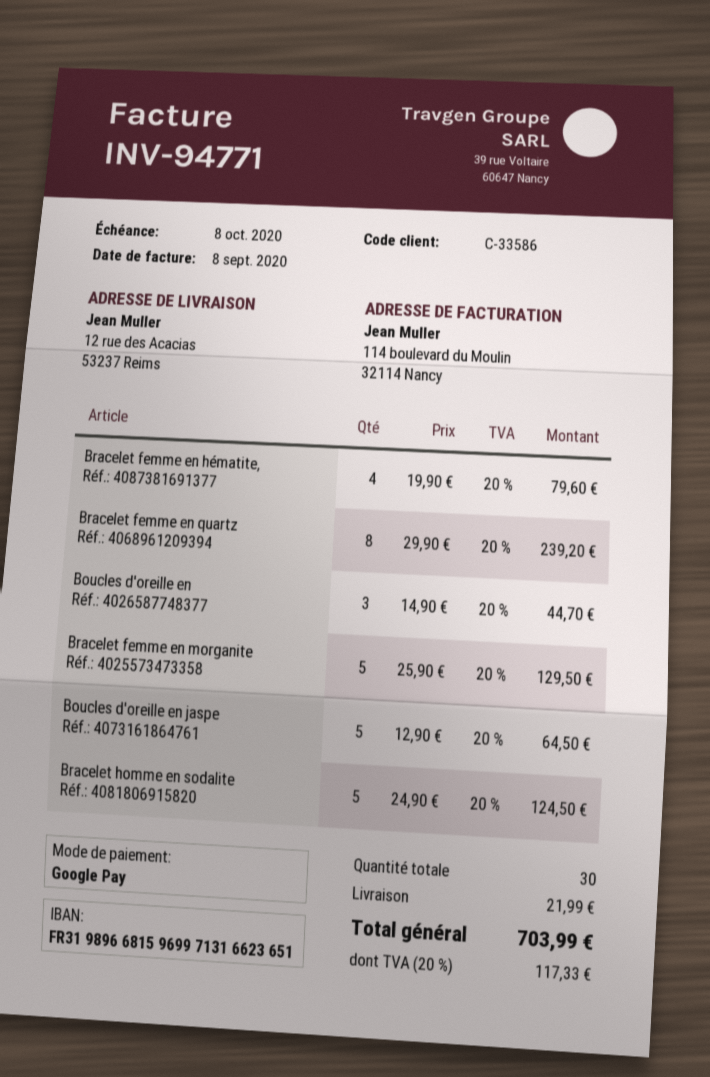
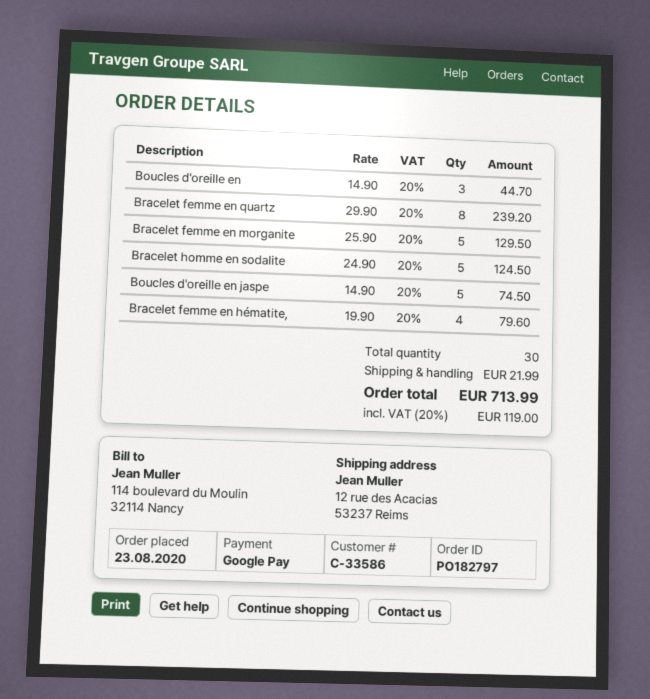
Boucles d'oreille en jaspe: 5 x 12.90 = 64.50 -> 5 x 14.90 = 74.50
tax: 20% = 117.33 -> 20% = 119.00
total: 703.99 -> 713.99

